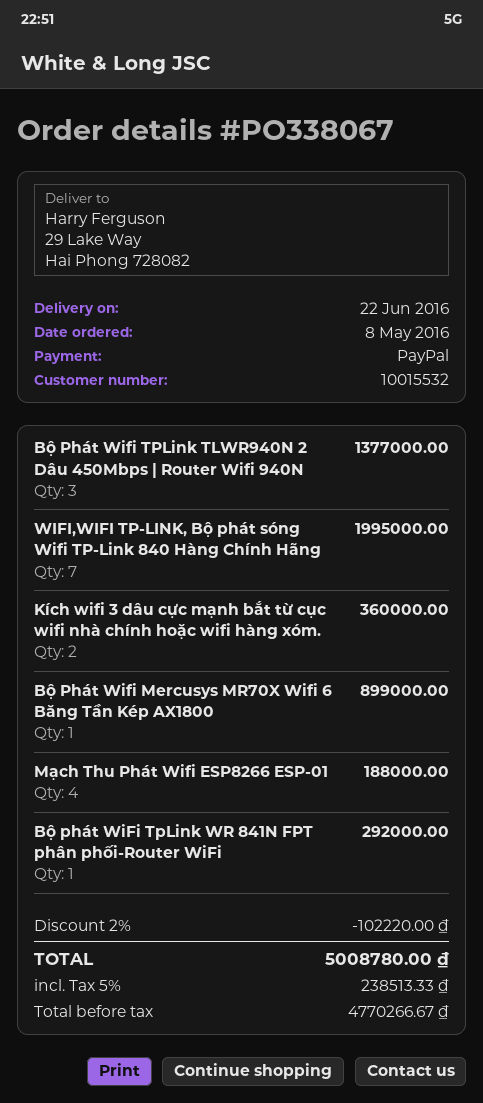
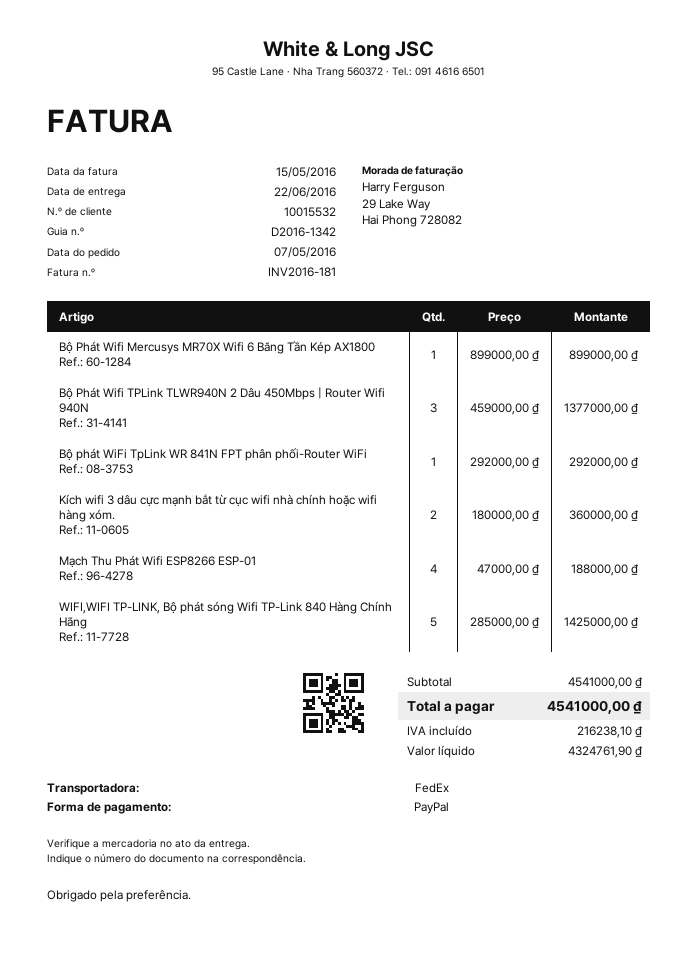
order date: 2016-05-08 -> 2016-05-07
WIFI,WIFI TP-LINK, Bộ phát sóng Wifi TP-Link 840 Hàng Chính Hãng: 7 for 1995000.00 -> 5 for 1425000.00
discount: 2% = 102220.00 -> none
net: 4770266.67 -> 4324761.90
tax: 238513.33 -> 216238.10
total: 5008780.00 -> 4541000.00

